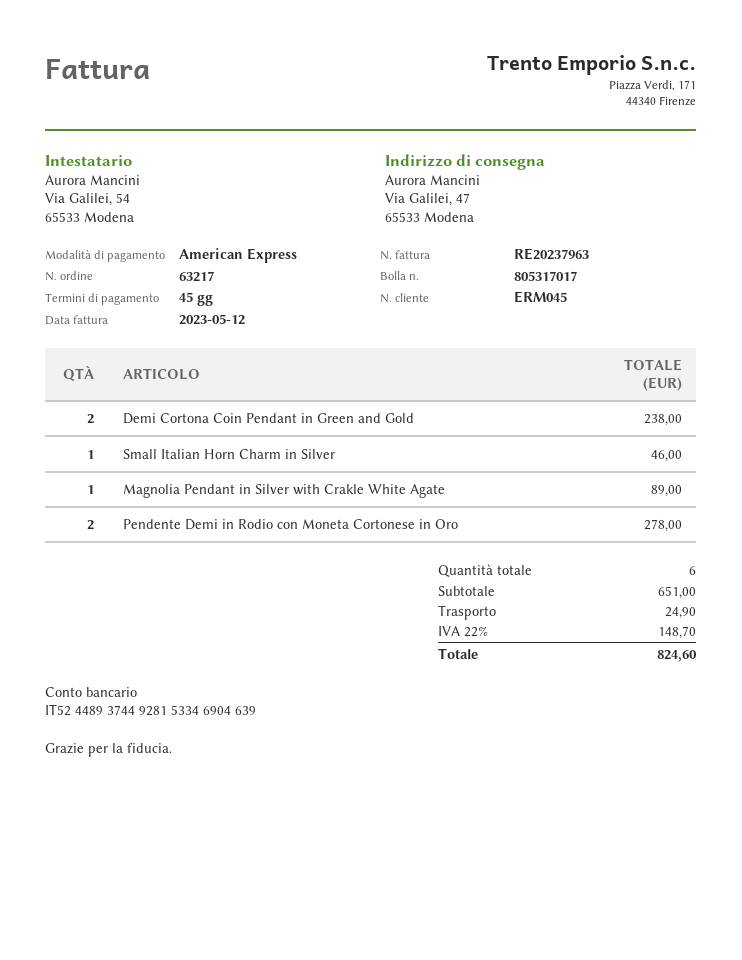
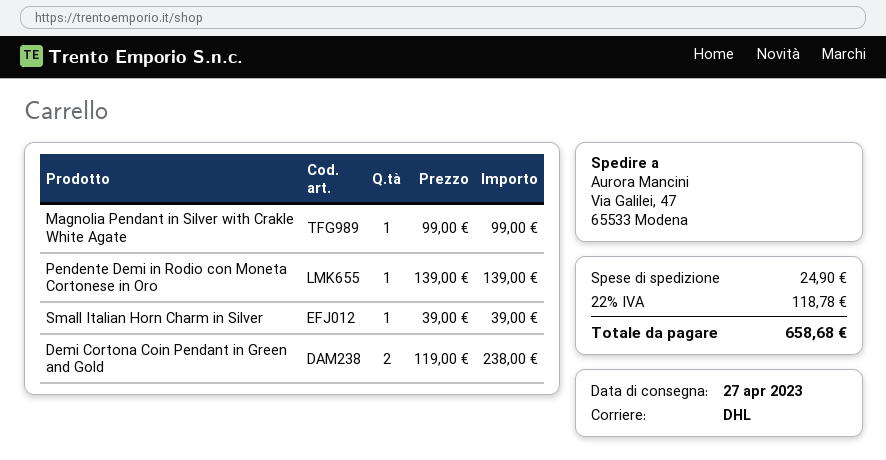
Small Italian Horn Charm in Silver: 1 for 46.00 -> 1 for 39.00
Magnolia Pendant in Silver with Crakle White Agate: 1 for 89.00 -> 1 for 99.00
Pendente Demi in Rodio con Moneta Cortonese in Oro: 2 for 278.00 -> 1 for 139.00
tax: 22% = 148.70 -> 22% = 118.78
total: 824.60 -> 658.68

